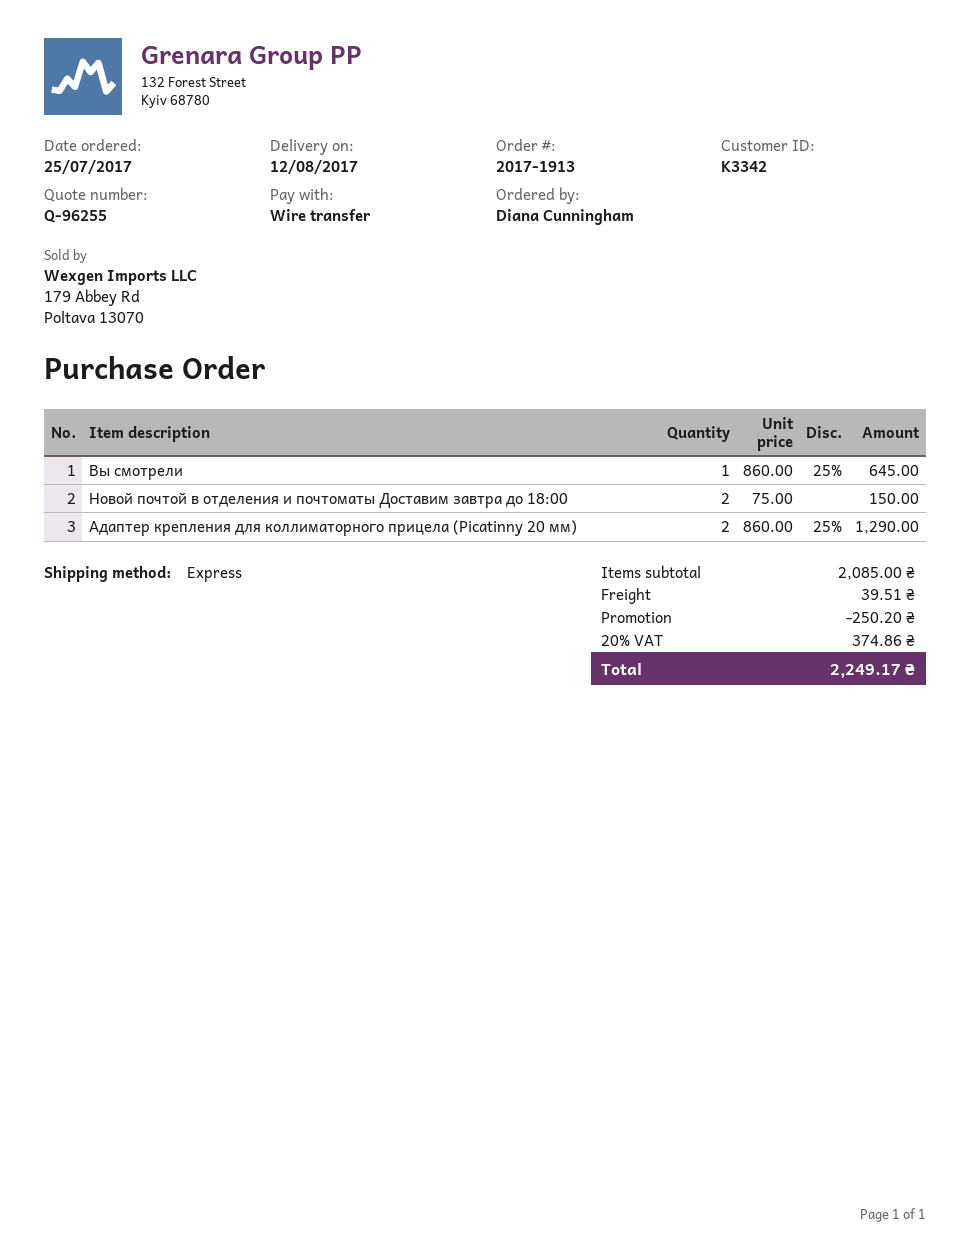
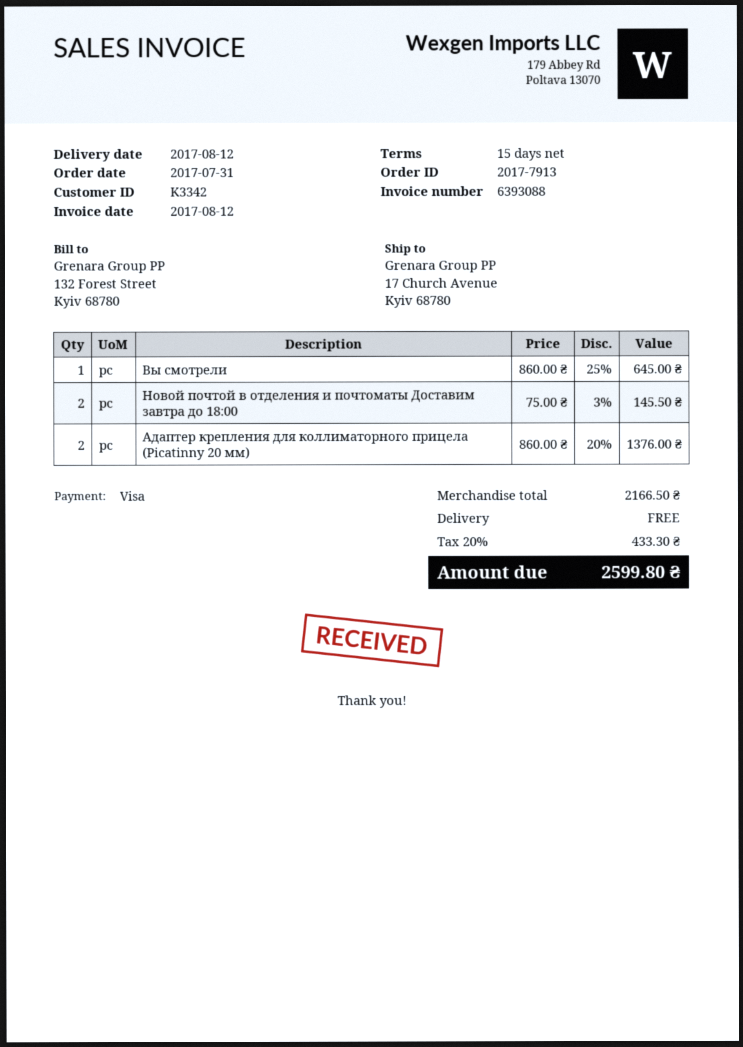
order number: 2017-1913 -> 2017-7913
order date: 2017-07-25 -> 2017-07-31
payment method: bank transfer -> Visa
Новой почтой в отделения и почтоматы Доставим завтра до 18:00: 2 x 75.00 = 150.00 -> 2 x 75.00 - 3% = 145.50
Адаптер крепления для коллиматорного прицела (Picatinny 20 мм): 2 x 860.00 - 25% = 1290.00 -> 2 x 860.00 - 20% = 1376.00
subtotal: 2085.00 -> 2166.50
discount: 250.20 -> none
shipping: 39.51 -> 0.00
tax: 20% = 374.86 -> 20% = 433.30
total: 2249.17 -> 2599.80

